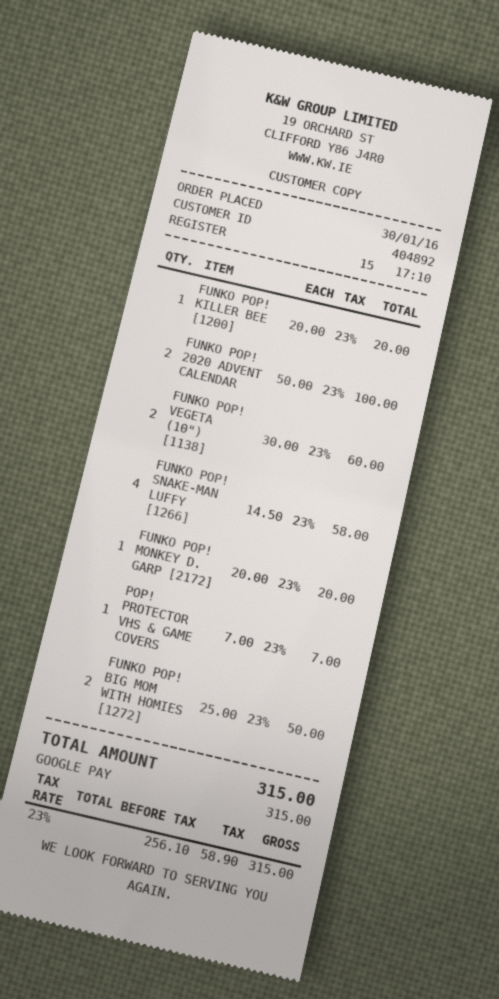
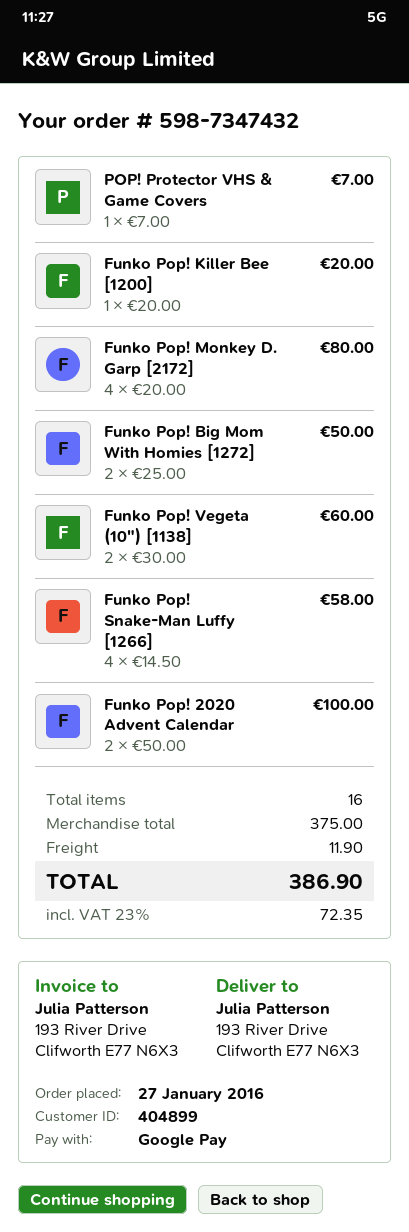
order date: 2016-01-30 -> 2016-01-27
customer number: 404892 -> 404899
FUNKO POP! MONKEY D. GARP [2172]: 1 x 20.00 = 20.00 -> 4 x 20.00 = 80.00
shipping: none -> 11.90
tax: 23% = 58.90 -> 23% = 72.35
total: 315.00 -> 386.90

